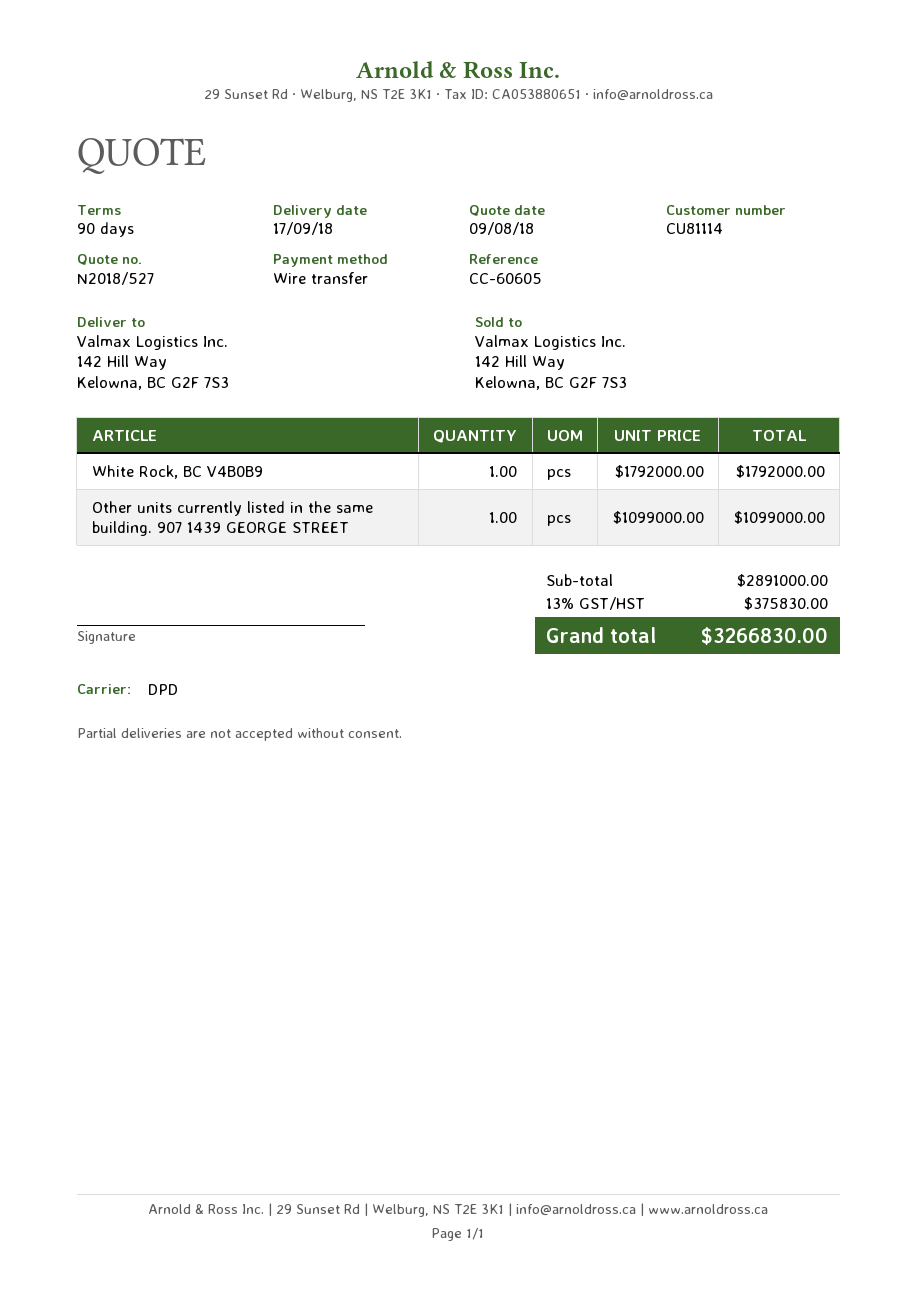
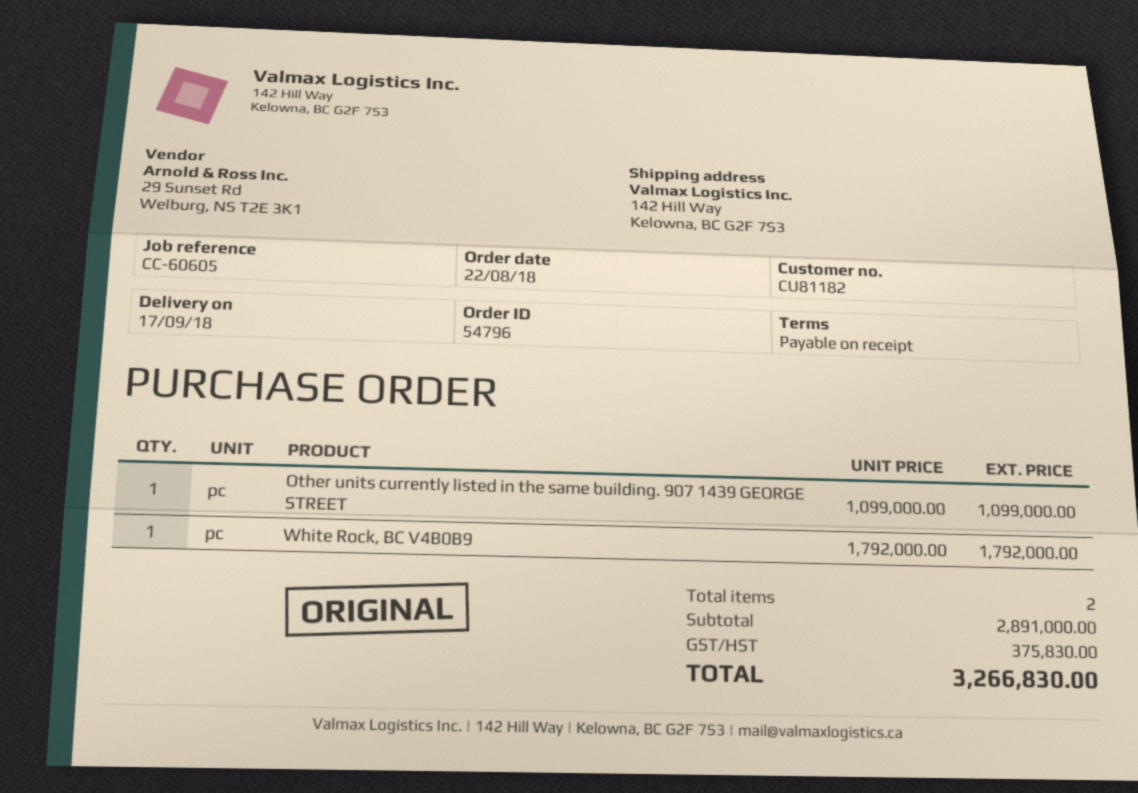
payment terms: 90 days -> on receipt
customer number: CU81114 -> CU81182

